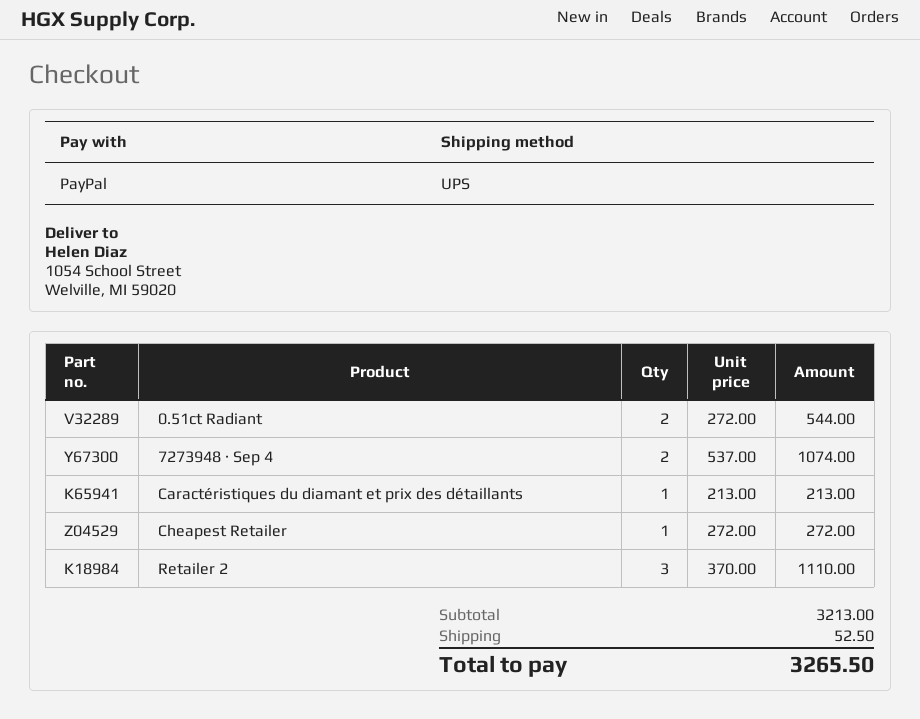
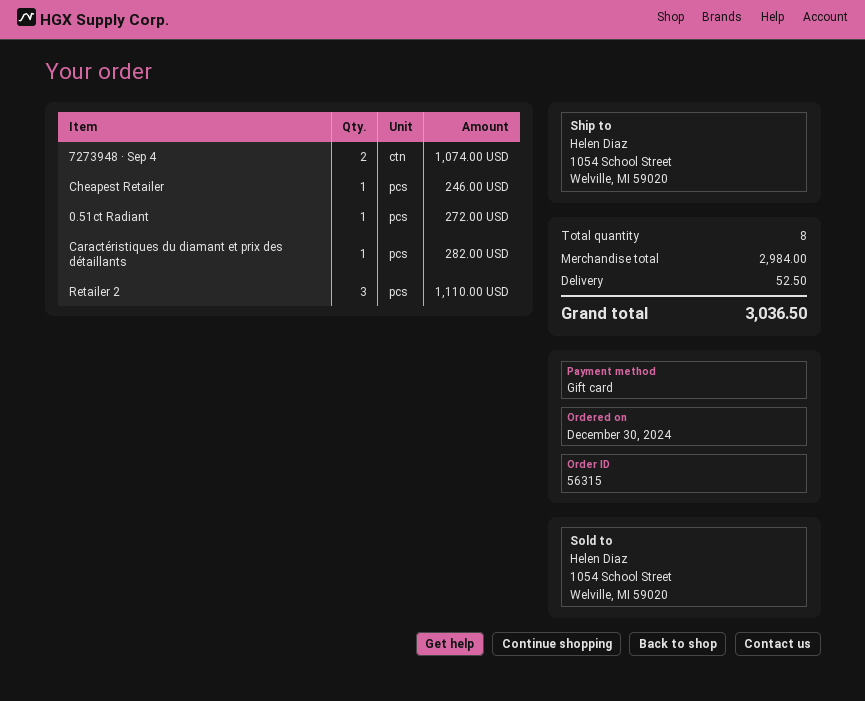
payment method: PayPal -> gift card
0.51ct Radiant: 2 for 544.00 -> 1 for 272.00
Caractéristiques du diamant et prix des détaillants: 1 for 213.00 -> 1 for 282.00
Cheapest Retailer: 1 for 272.00 -> 1 for 246.00
subtotal: 3213.00 -> 2984.00
total: 3265.50 -> 3036.50

